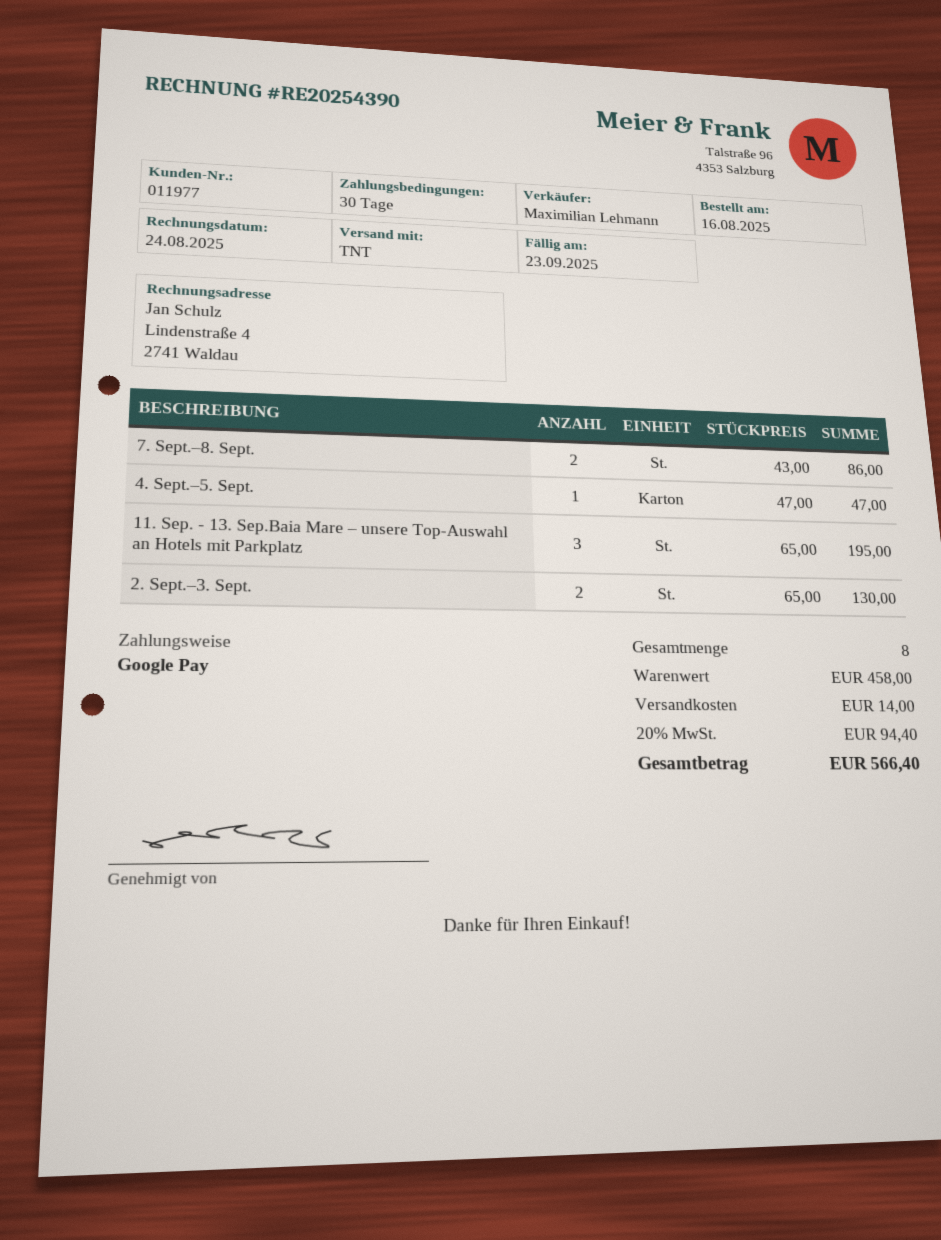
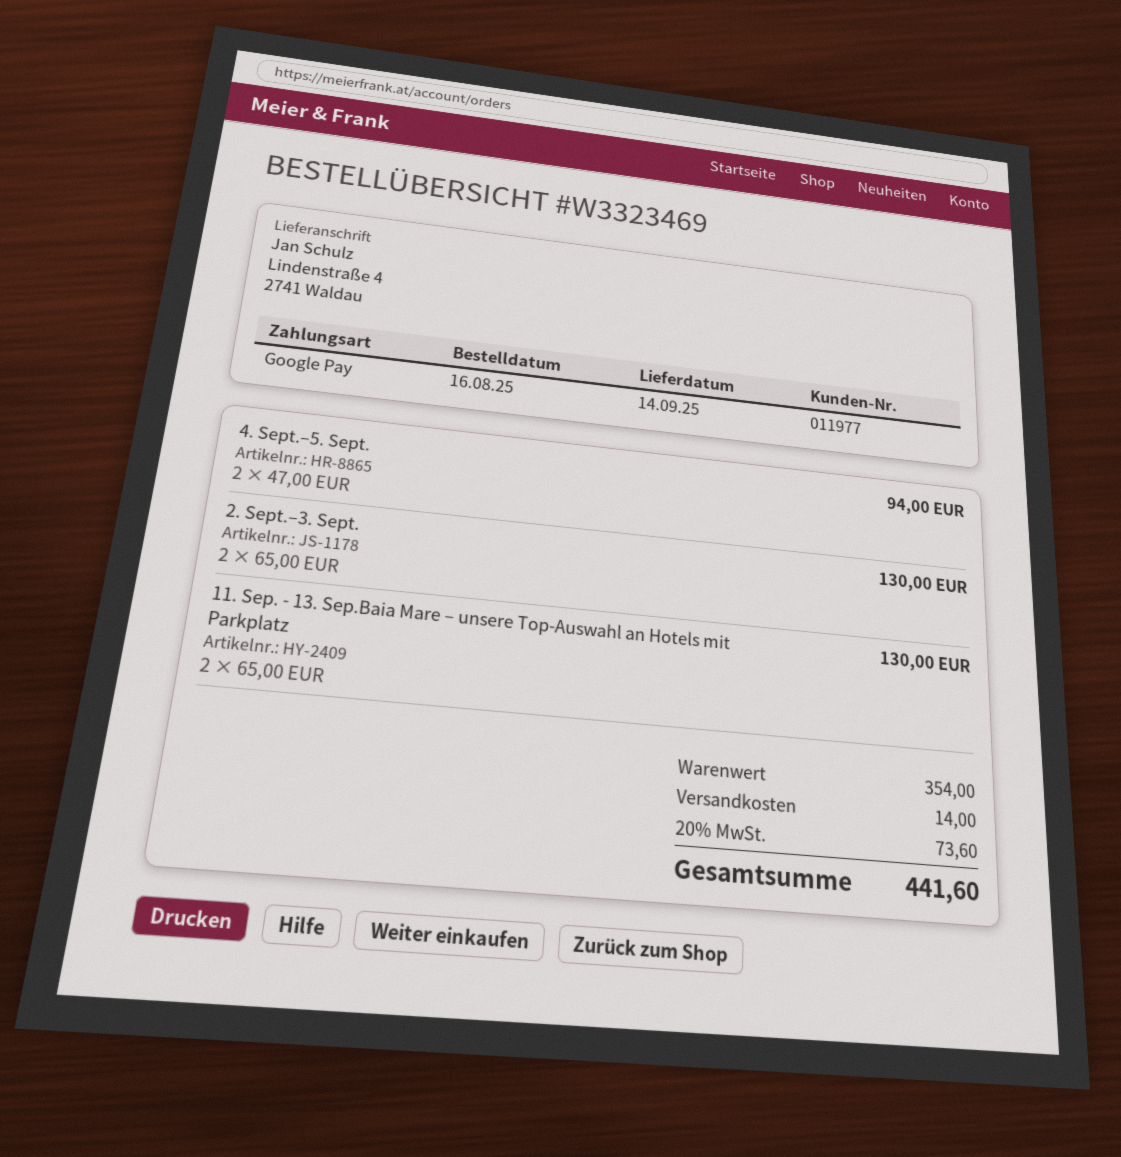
7. Sept.–8. Sept.: 2 x 43.00 = 86.00 -> none
4. Sept.–5. Sept.: 1 x 47.00 = 47.00 -> 2 x 47.00 = 94.00
11. Sep. - 13. Sep.Baia Mare – unsere Top-Auswahl an Hotels mit Parkplatz: 3 x 65.00 = 195.00 -> 2 x 65.00 = 130.00
subtotal: 458.00 -> 354.00
tax: 20% = 94.40 -> 20% = 73.60
total: 566.40 -> 441.60

